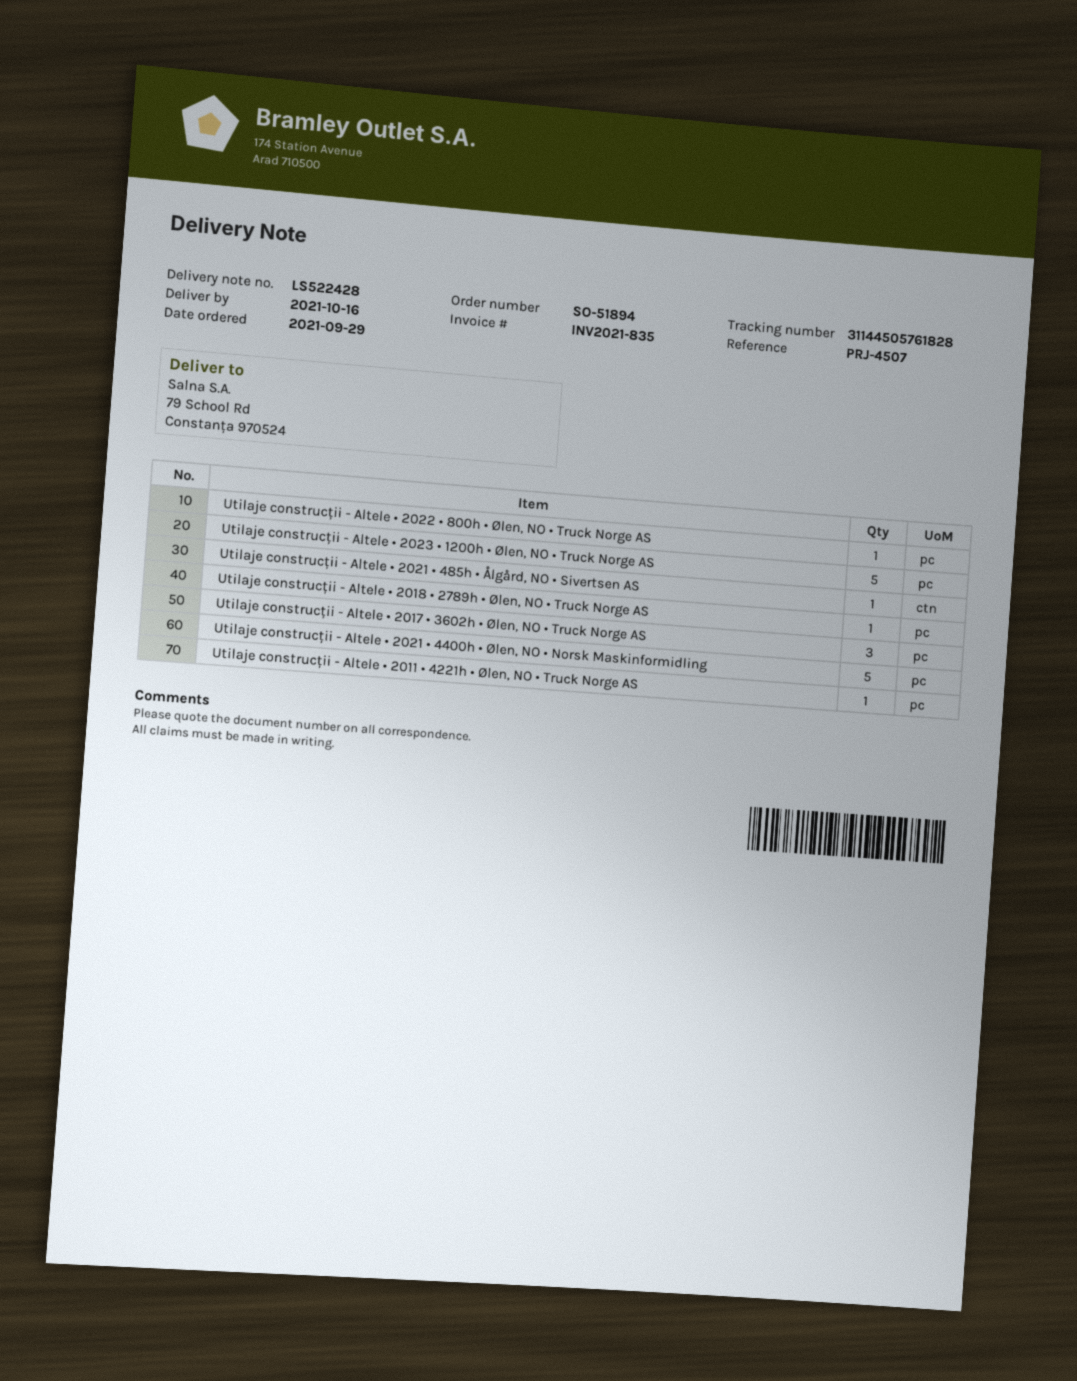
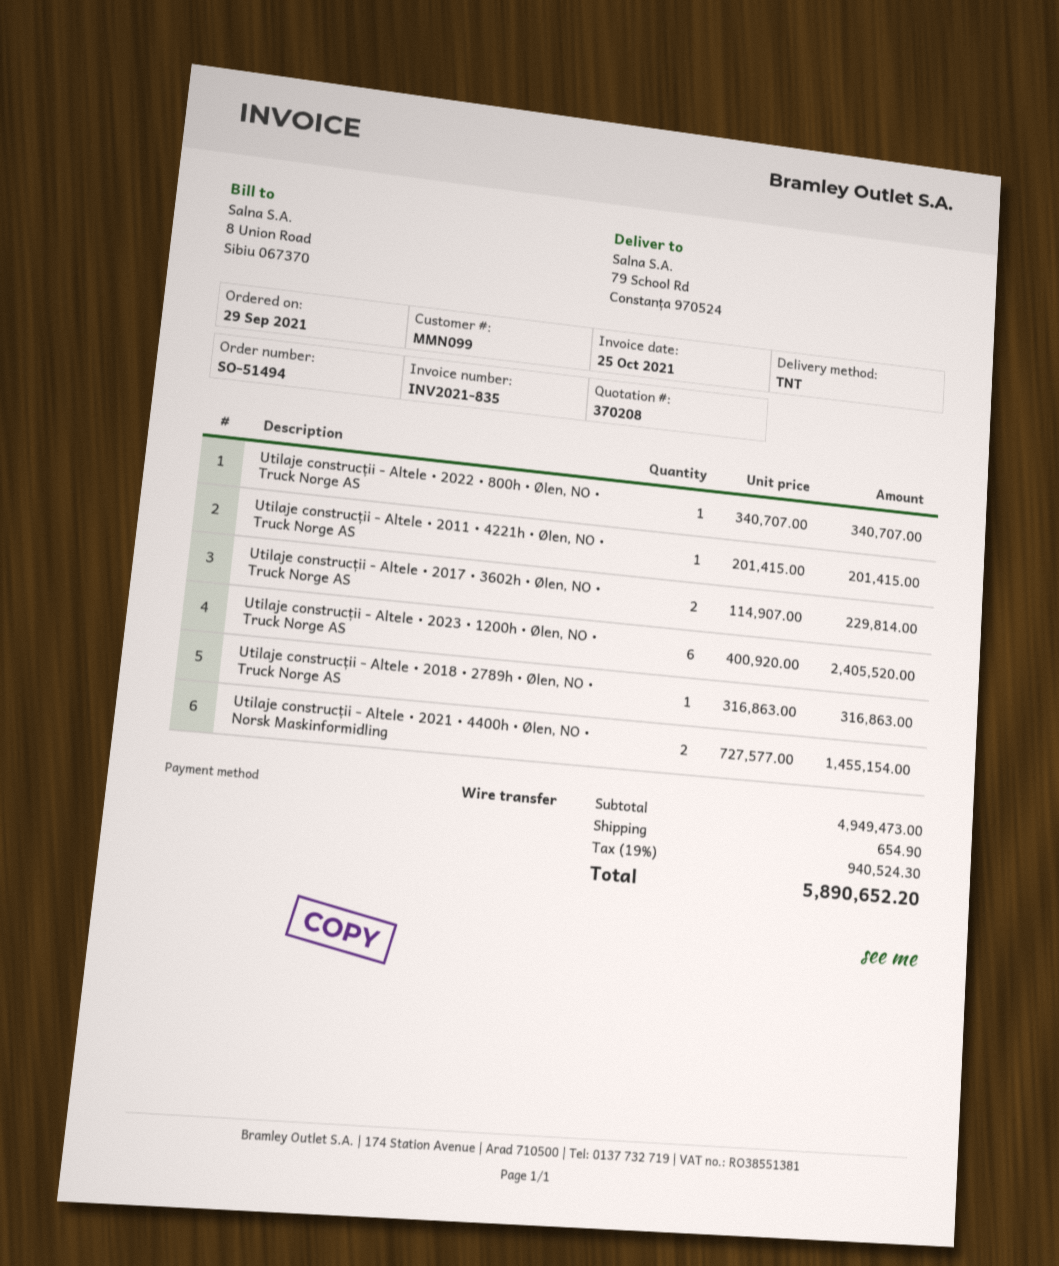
order number: SO-51894 -> SO-51494
Utilaje construcții - Altele • 2023 • 1200h • Ølen, NO • Truck Norge AS: 5 -> 6
Utilaje construcții - Altele • 2021 • 485h • Ålgård, NO • Sivertsen AS: 1 -> none
Utilaje construcții - Altele • 2017 • 3602h • Ølen, NO • Truck Norge AS: 3 -> 2
Utilaje construcții - Altele • 2021 • 4400h • Ølen, NO • Norsk Maskinformidling: 5 -> 2

